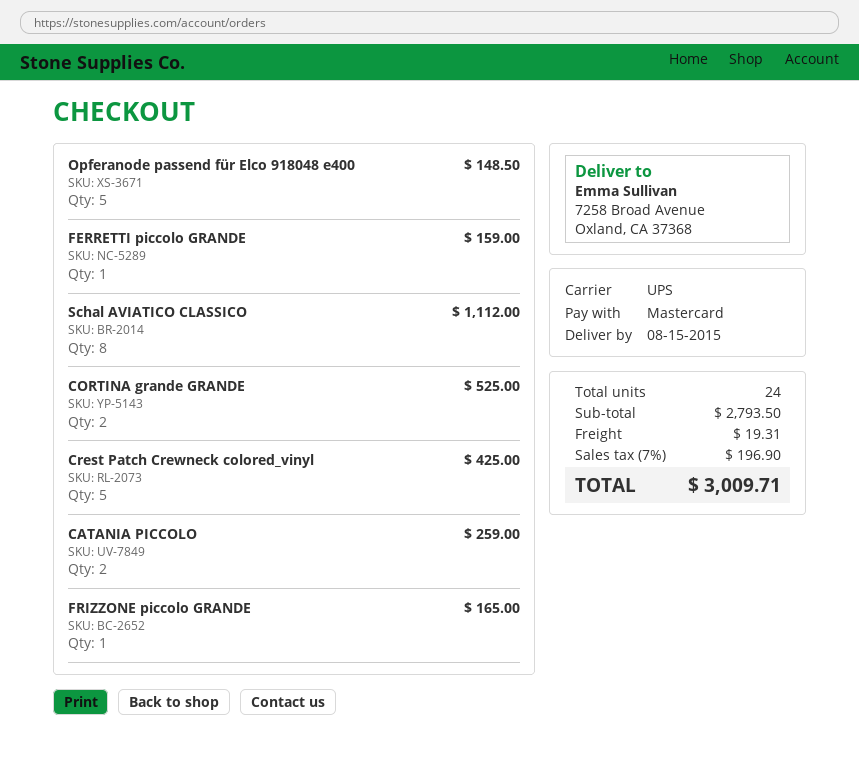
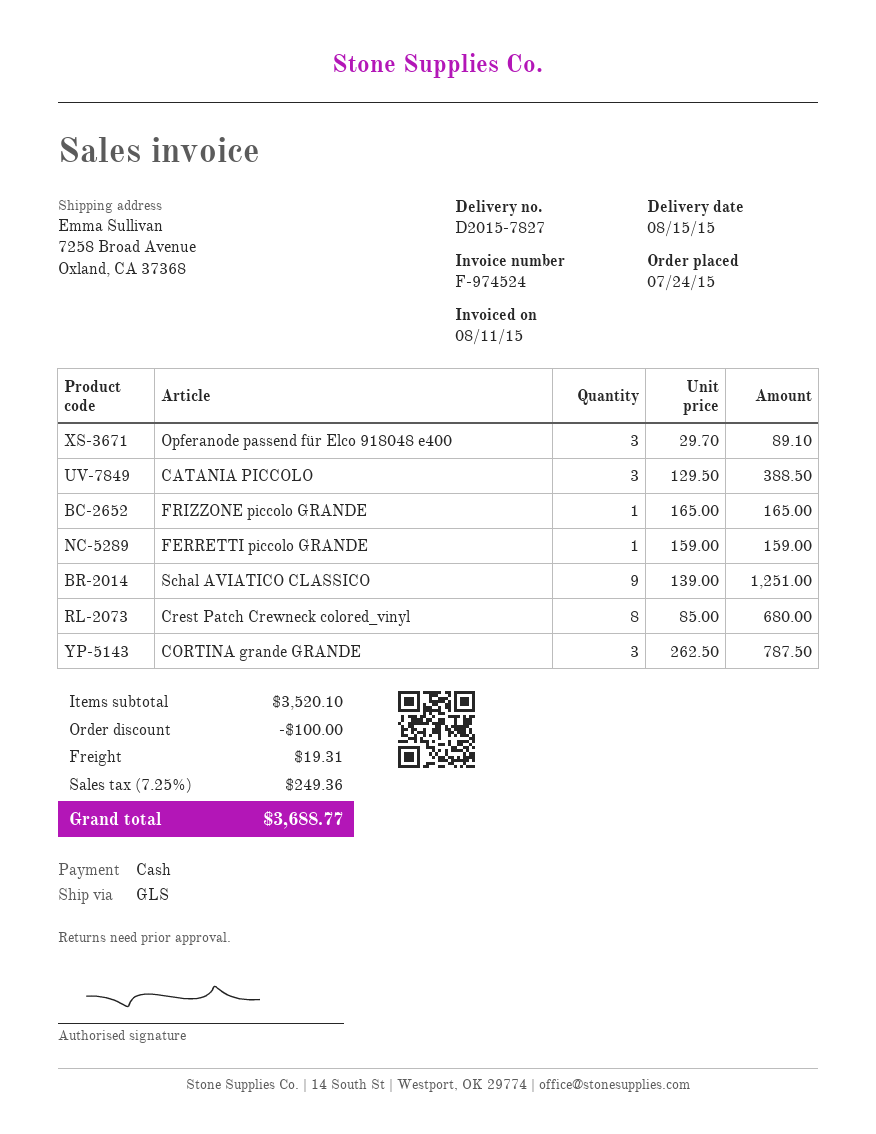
payment method: Mastercard -> cash
shipping method: UPS -> GLS
Opferanode passend für Elco 918048 e400: 5 for 148.50 -> 3 for 89.10
Schal AVIATICO CLASSICO: 8 for 1112.00 -> 9 for 1251.00
CORTINA grande GRANDE: 2 for 525.00 -> 3 for 787.50
Crest Patch Crewneck colored_vinyl: 5 for 425.00 -> 8 for 680.00
CATANIA PICCOLO: 2 for 259.00 -> 3 for 388.50
subtotal: 2793.50 -> 3520.10
discount: none -> 100.00
tax: 7% = 196.90 -> 7.25% = 249.36
total: 3009.71 -> 3688.77

